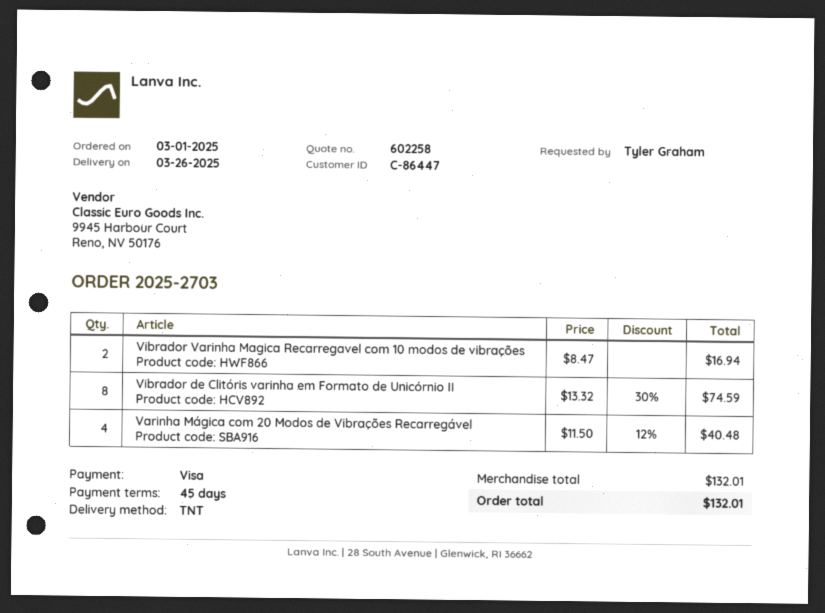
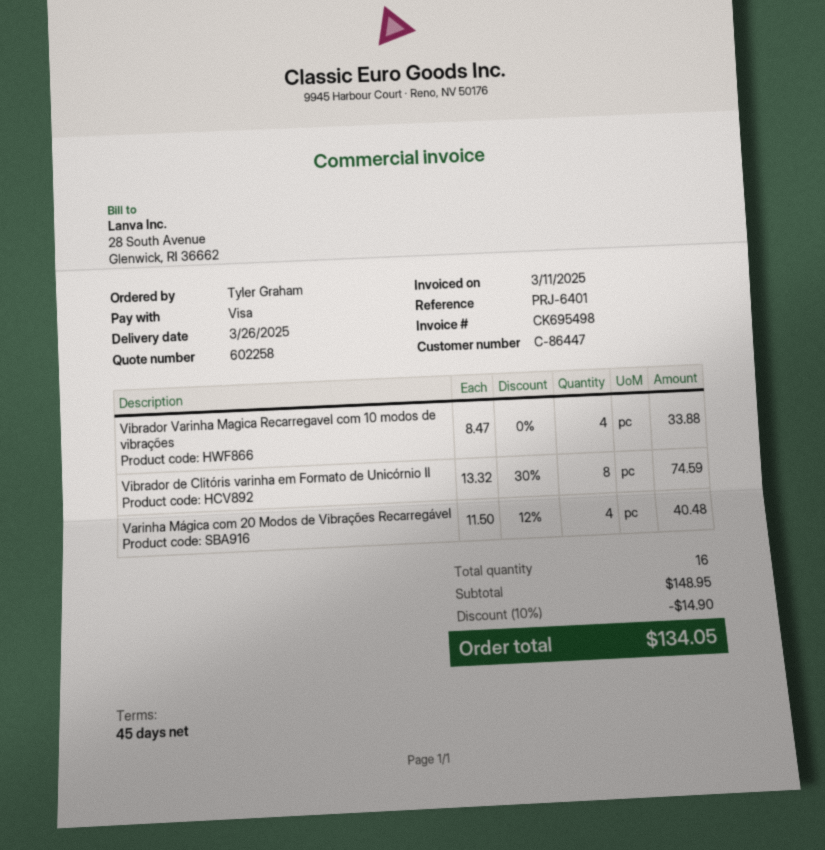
Vibrador Varinha Magica Recarregavel com 10 modos de vibrações: 2 x 8.47 = 16.94 -> 4 x 8.47 = 33.88
subtotal: 132.01 -> 148.95
discount: none -> 10% = 14.90
total: 132.01 -> 134.05

